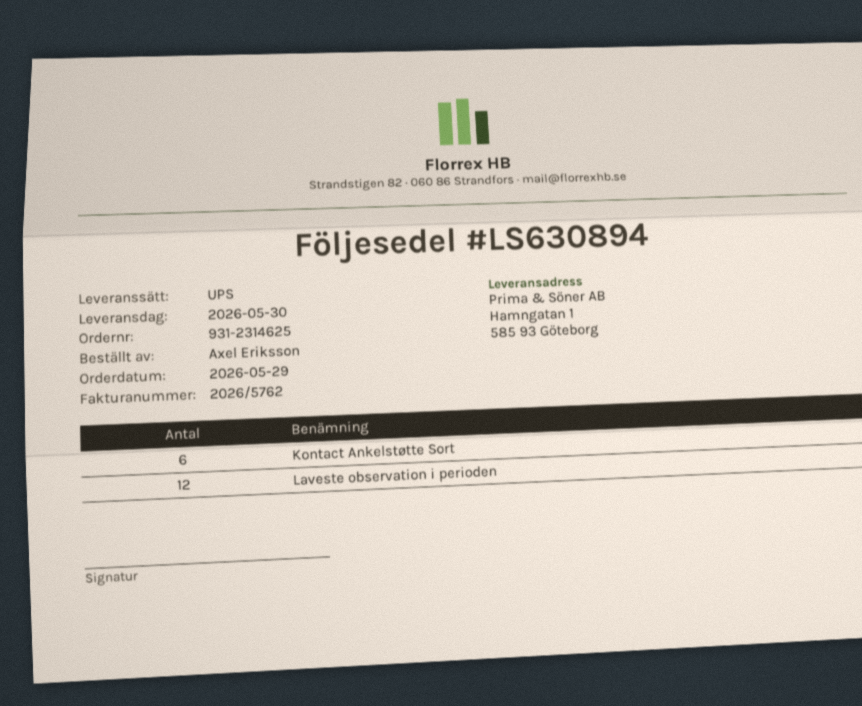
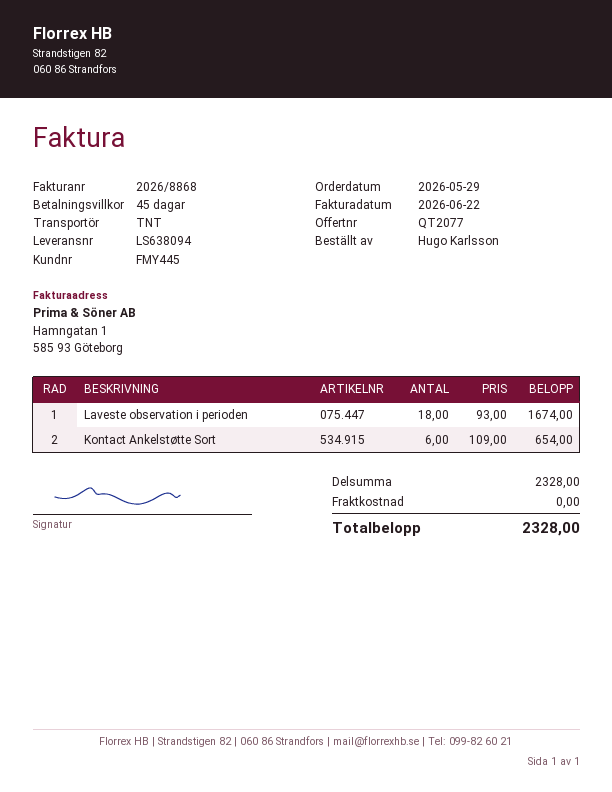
delivery note number: LS630894 -> LS638094
invoice number: 2026/5762 -> 2026/8868
ordered by: Axel Eriksson -> Hugo Karlsson
shipping method: UPS -> TNT
Laveste observation i perioden: 12 -> 18

